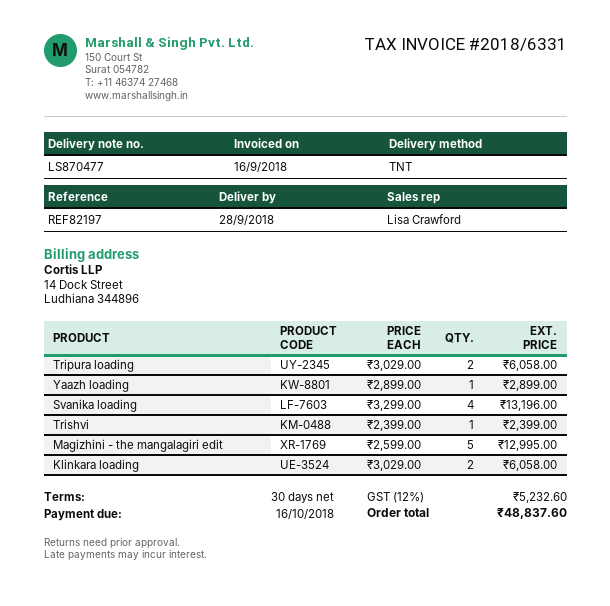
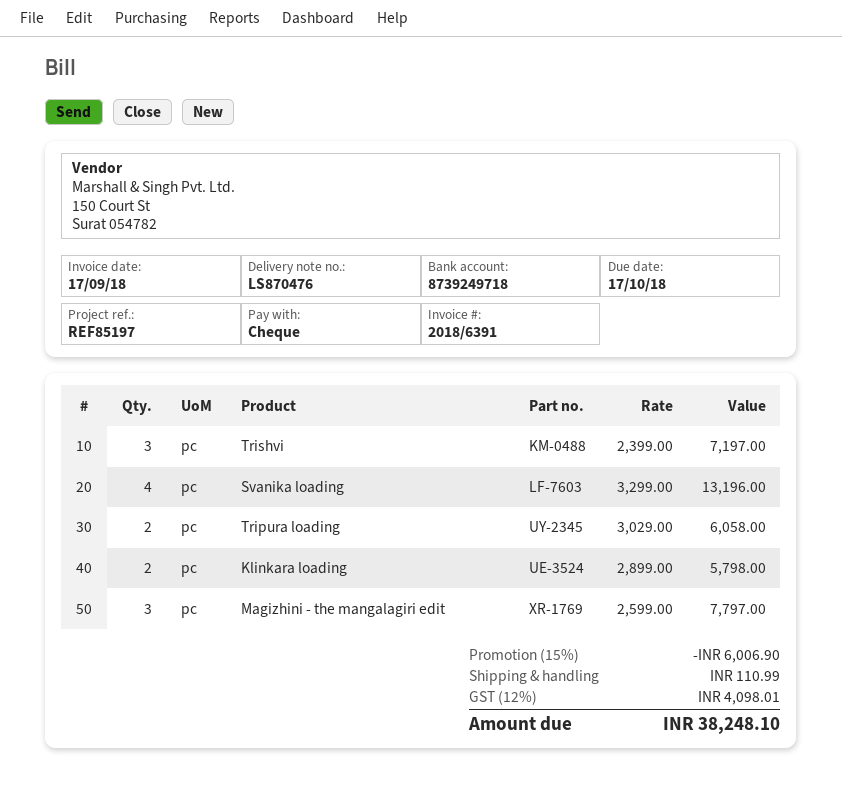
delivery note number: LS870477 -> LS870476
invoice number: 2018/6331 -> 2018/6391
invoice date: 2018-09-16 -> 2018-09-17
due date: 2018-10-16 -> 2018-10-17
reference: REF82197 -> REF85197
Yaazh loading: 1 x 2899.00 = 2899.00 -> none
Trishvi: 1 x 2399.00 = 2399.00 -> 3 x 2399.00 = 7197.00
Magizhini - the mangalagiri edit: 5 x 2599.00 = 12995.00 -> 3 x 2599.00 = 7797.00
Klinkara loading: 2 x 3029.00 = 6058.00 -> 2 x 2899.00 = 5798.00
discount: none -> 15% = 6006.90
shipping: none -> 110.99
tax: 12% = 5232.60 -> 12% = 4098.01
total: 48837.60 -> 38248.10

